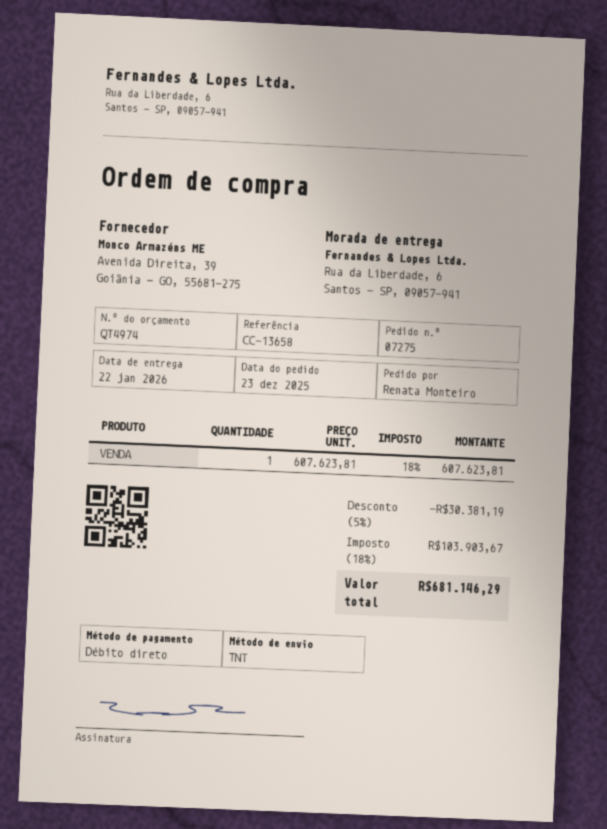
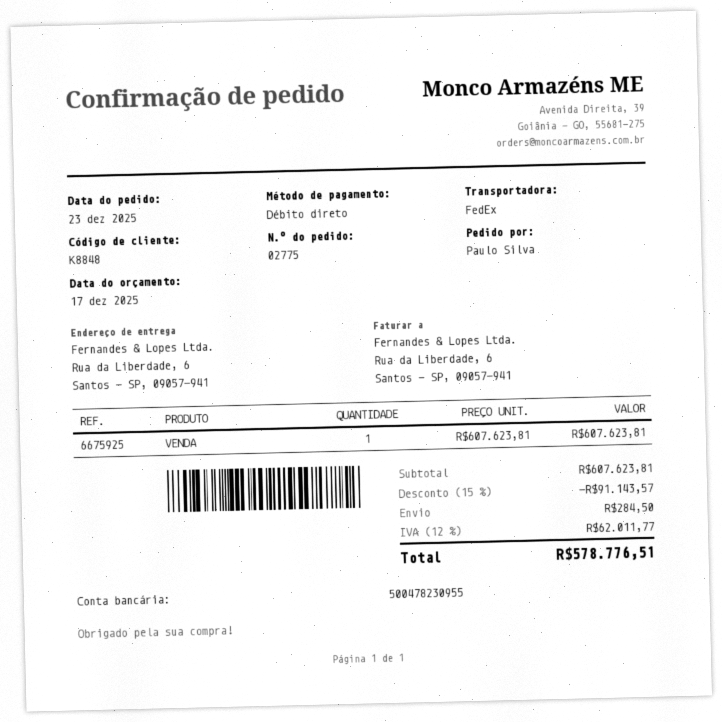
order number: 07275 -> 02775
ordered by: Renata Monteiro -> Paulo Silva
shipping method: TNT -> FedEx
discount: 5% = 30381.19 -> 15% = 91143.57
shipping: none -> 284.50
tax: 18% = 103903.67 -> 12% = 62011.77
total: 681146.29 -> 578776.51

